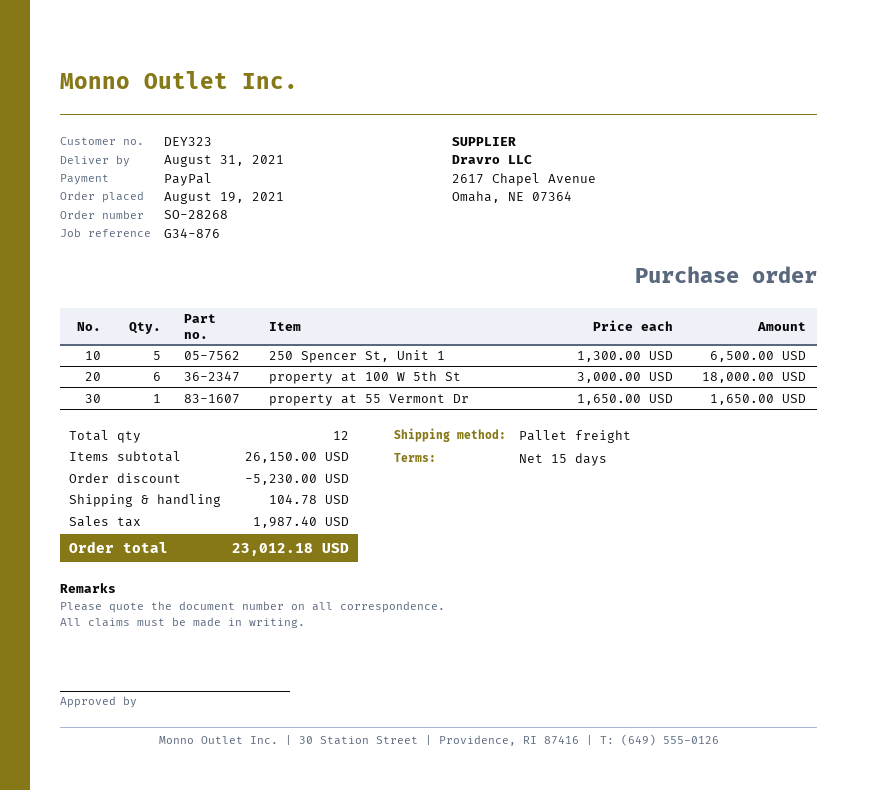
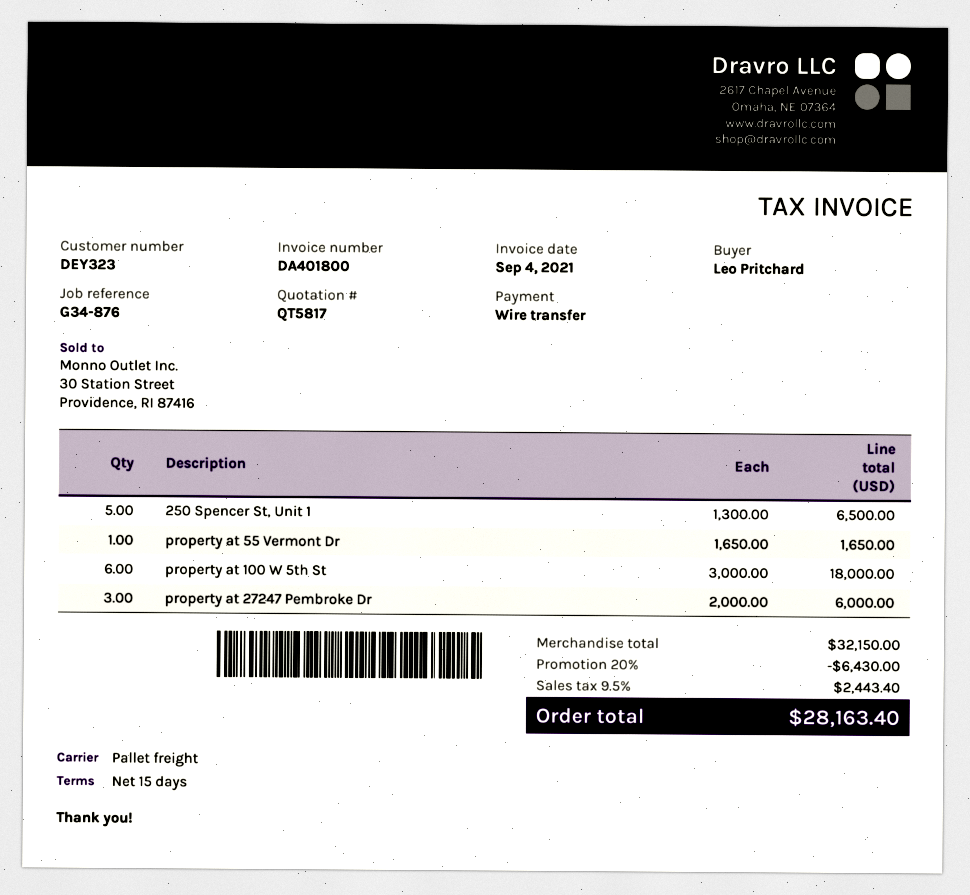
payment method: PayPal -> bank transfer
property at 27247 Pembroke Dr: none -> 3 x 2000.00 = 6000.00
subtotal: 26150.00 -> 32150.00
discount: 5230.00 -> 6430.00
shipping: 104.78 -> none
tax: 1987.40 -> 2443.40
total: 23012.18 -> 28163.40

